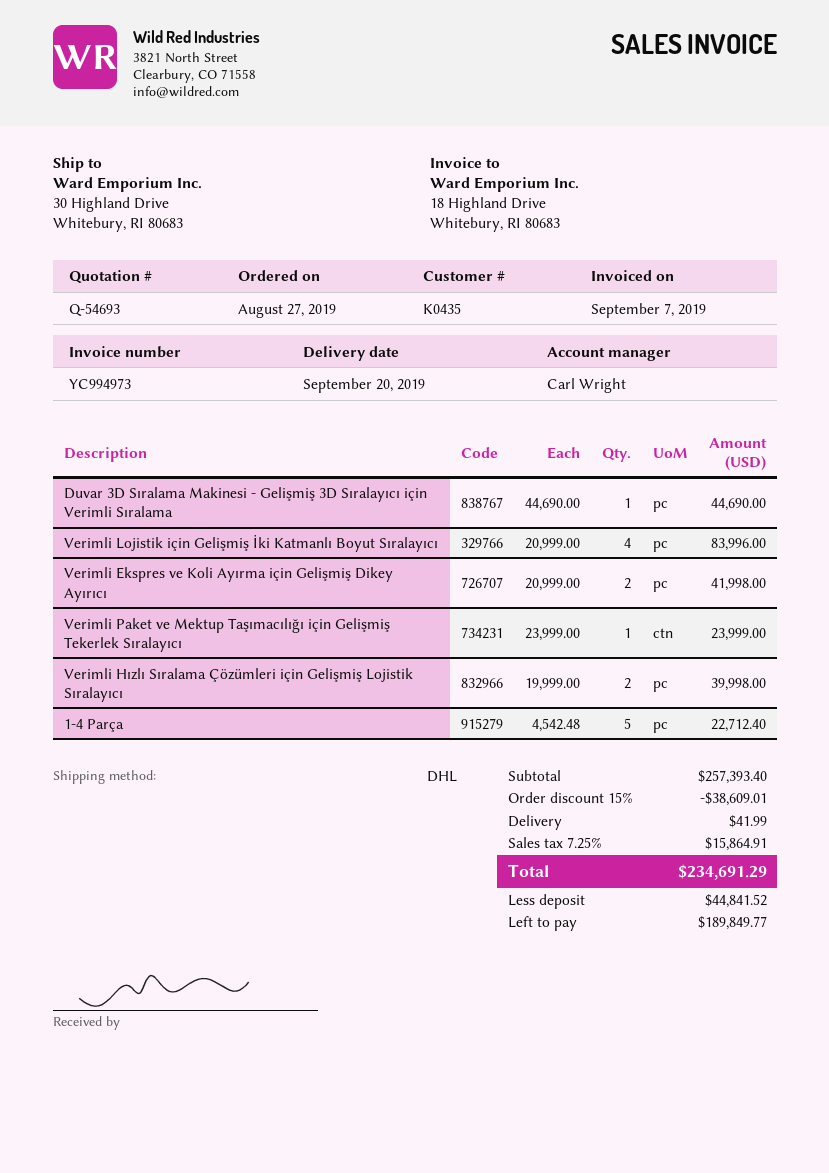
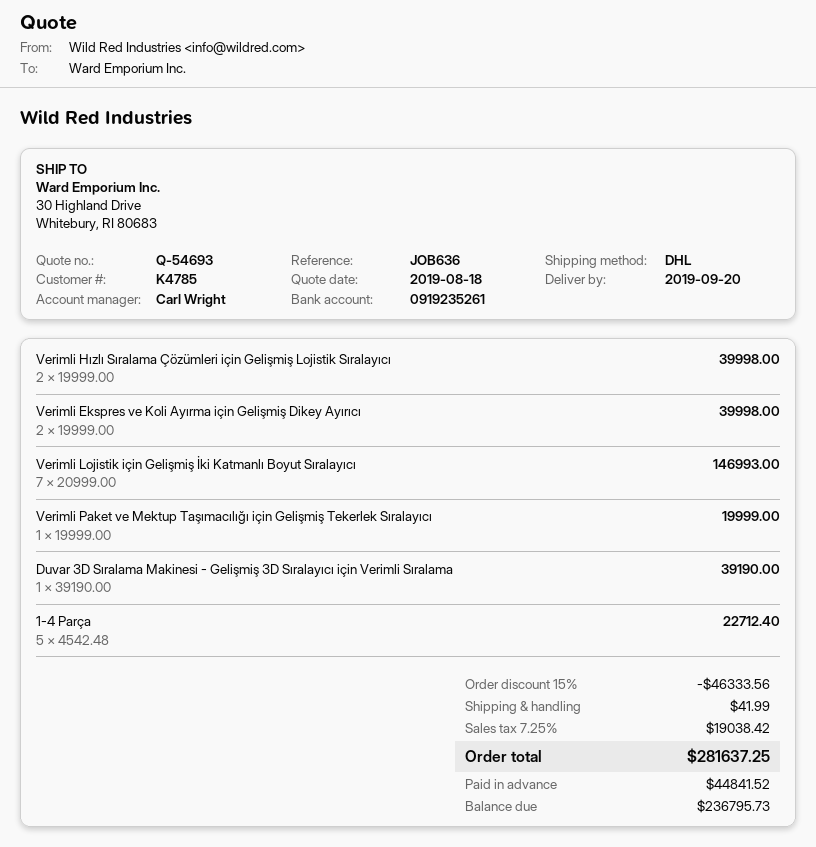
customer number: K0435 -> K4785
Duvar 3D Sıralama Makinesi - Gelişmiş 3D Sıralayıcı için Verimli Sıralama: 1 x 44690.00 = 44690.00 -> 1 x 39190.00 = 39190.00
Verimli Lojistik için Gelişmiş İki Katmanlı Boyut Sıralayıcı: 4 x 20999.00 = 83996.00 -> 7 x 20999.00 = 146993.00
Verimli Ekspres ve Koli Ayırma için Gelişmiş Dikey Ayırıcı: 2 x 20999.00 = 41998.00 -> 2 x 19999.00 = 39998.00
Verimli Paket ve Mektup Taşımacılığı için Gelişmiş Tekerlek Sıralayıcı: 1 x 23999.00 = 23999.00 -> 1 x 19999.00 = 19999.00
discount: 15% = 38609.01 -> 15% = 46333.56
tax: 7.25% = 15864.91 -> 7.25% = 19038.42
total: 234691.29 -> 281637.25
balance: 189849.77 -> 236795.73

